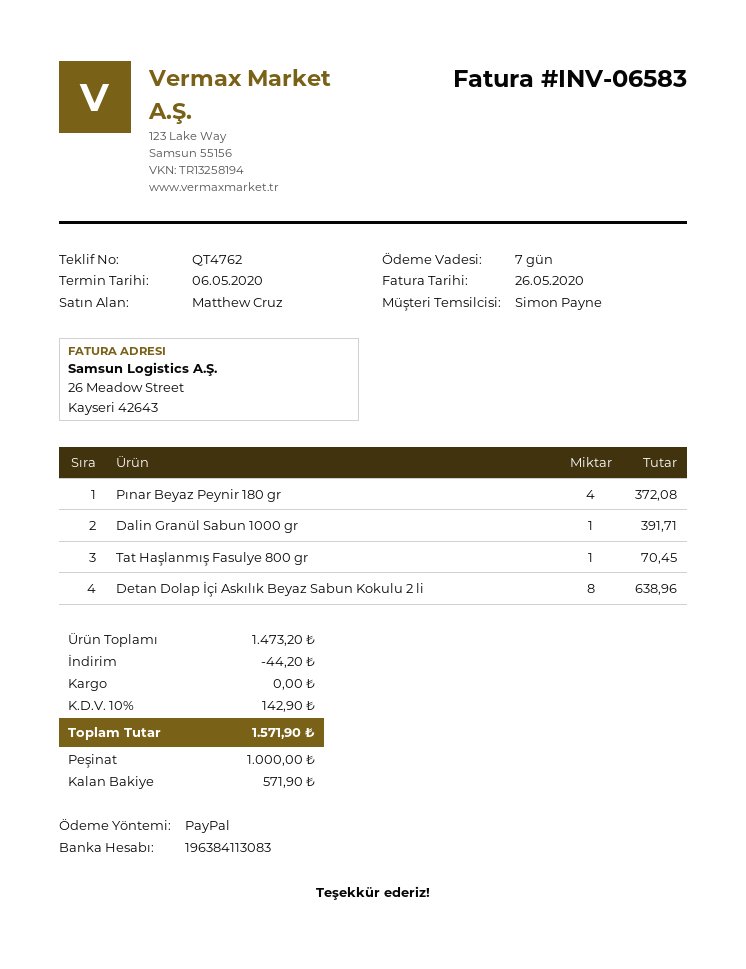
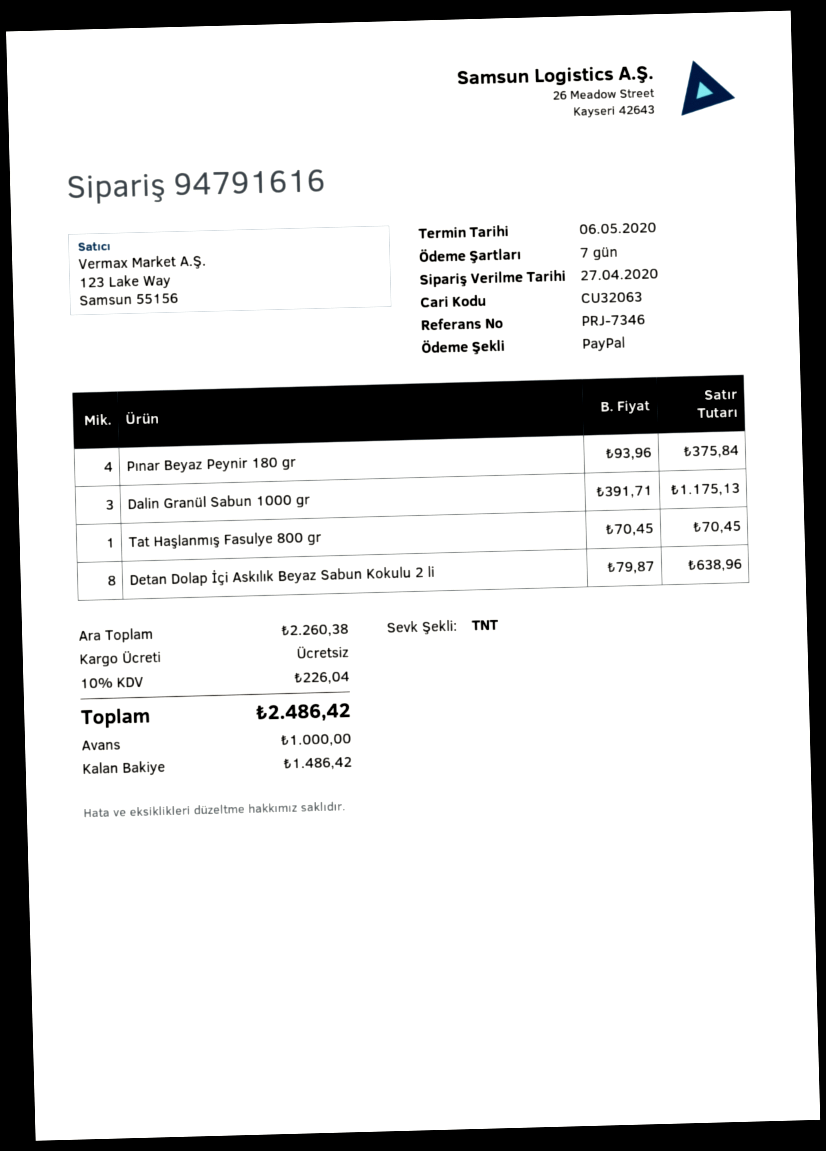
Pınar Beyaz Peynir 180 gr: 4 for 372.08 -> 4 for 375.84
Dalin Granül Sabun 1000 gr: 1 for 391.71 -> 3 for 1175.13
subtotal: 1473.20 -> 2260.38
discount: 44.20 -> none
tax: 10% = 142.90 -> 10% = 226.04
total: 1571.90 -> 2486.42
balance: 571.90 -> 1486.42

